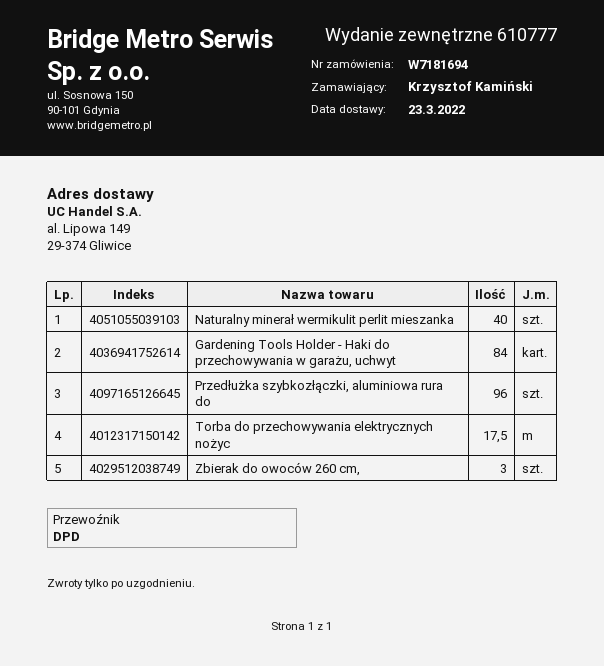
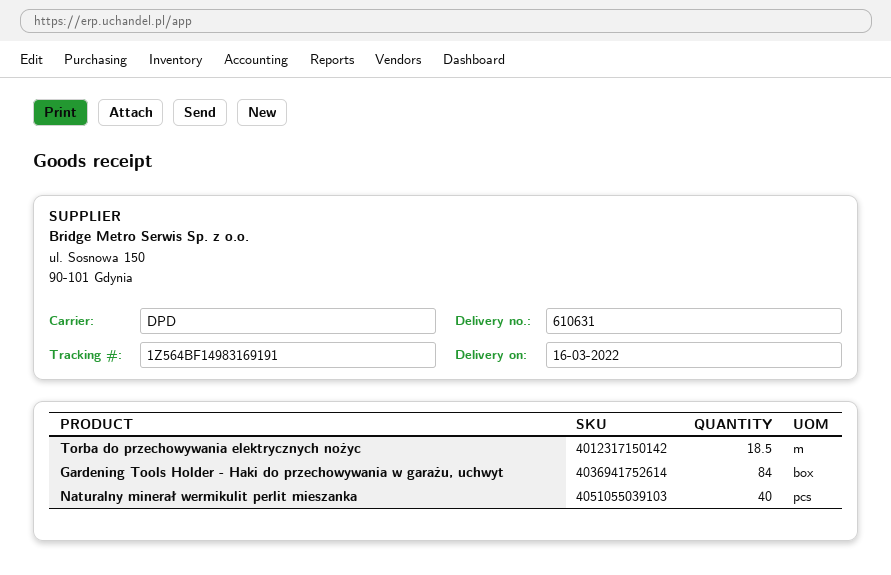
delivery note number: 610777 -> 610631
delivery date: 2022-03-23 -> 2022-03-16
Przedłużka szybkozłączki, aluminiowa rura do: 96 -> none
Torba do przechowywania elektrycznych nożyc: 17.5 -> 18.5
Zbierak do owoców 260 cm,: 3 -> none

